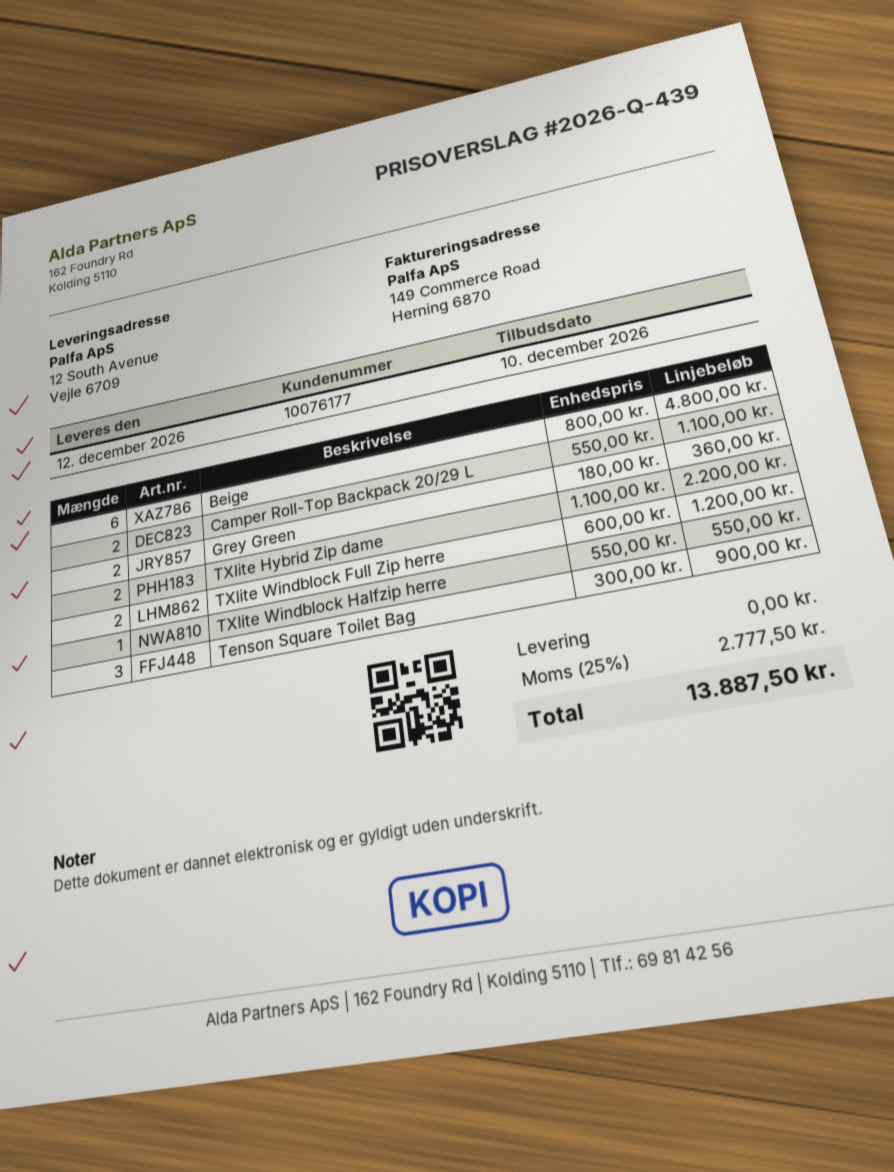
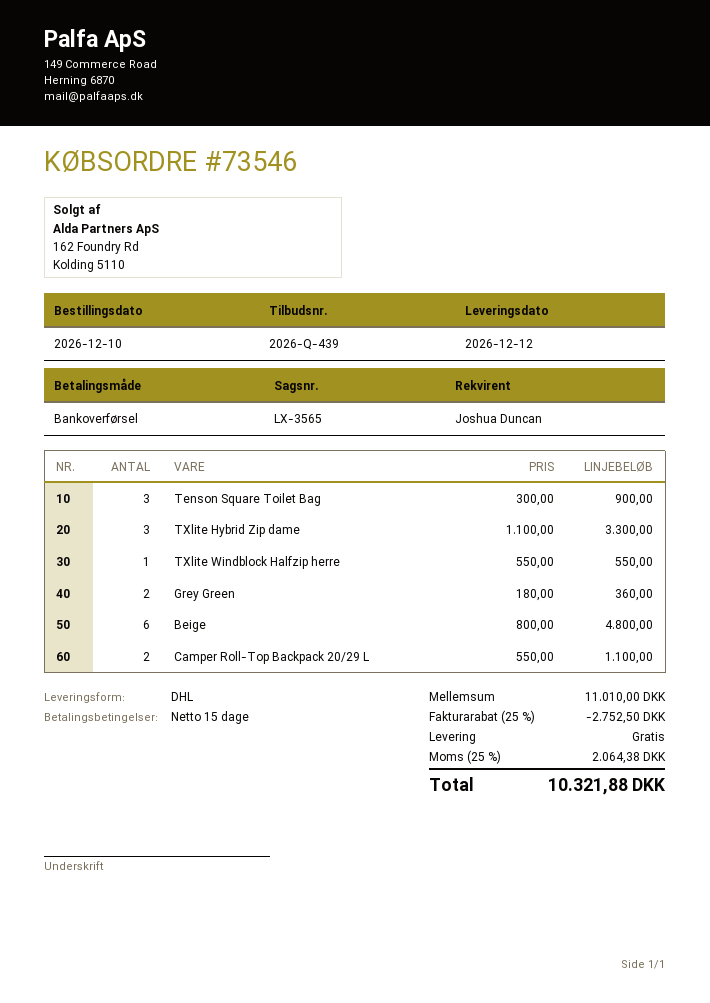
TXlite Hybrid Zip dame: 2 x 1100.00 = 2200.00 -> 3 x 1100.00 = 3300.00
TXlite Windblock Full Zip herre: 2 x 600.00 = 1200.00 -> none
discount: none -> 25% = 2752.50
tax: 25% = 2777.50 -> 25% = 2064.38
total: 13887.50 -> 10321.88

